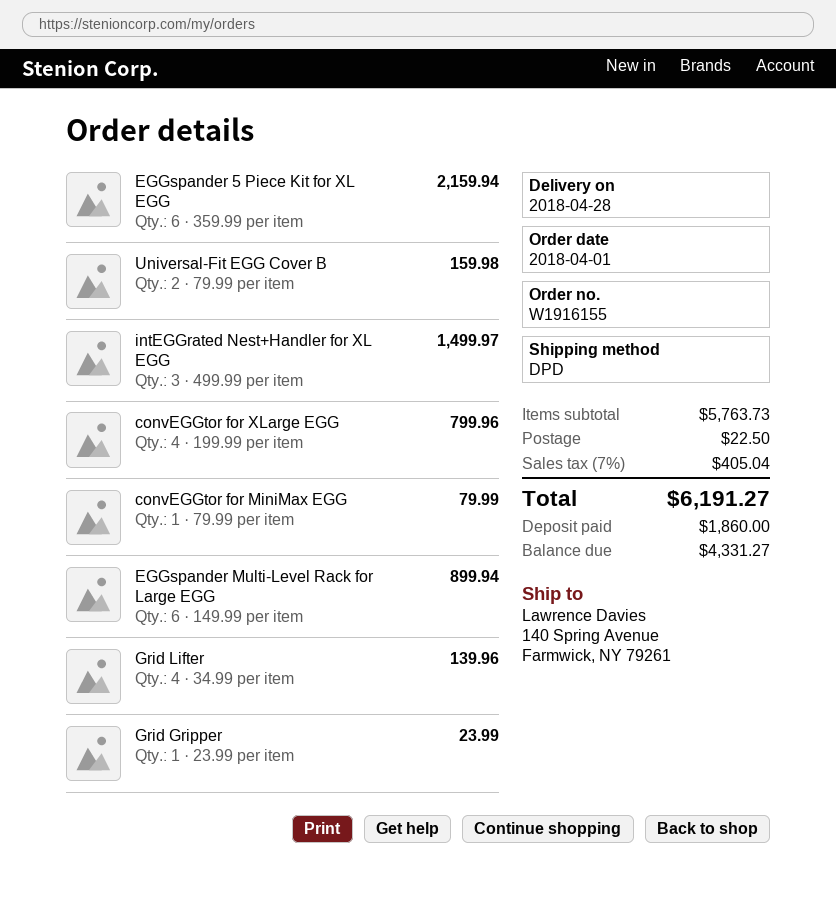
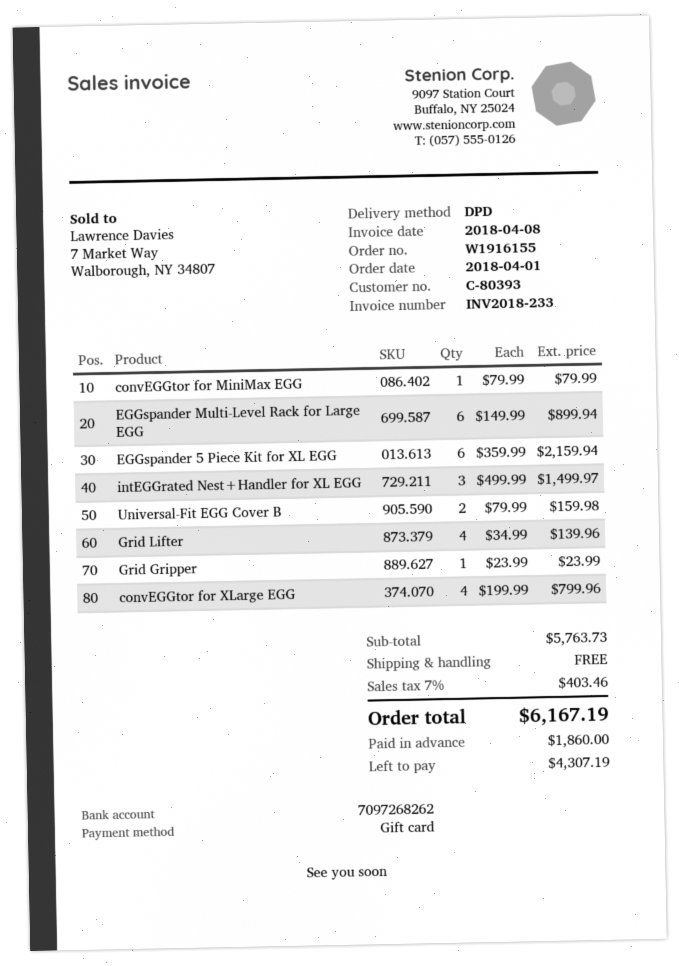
shipping: 22.50 -> 0.00
tax: 7% = 405.04 -> 7% = 403.46
total: 6191.27 -> 6167.19
balance: 4331.27 -> 4307.19

